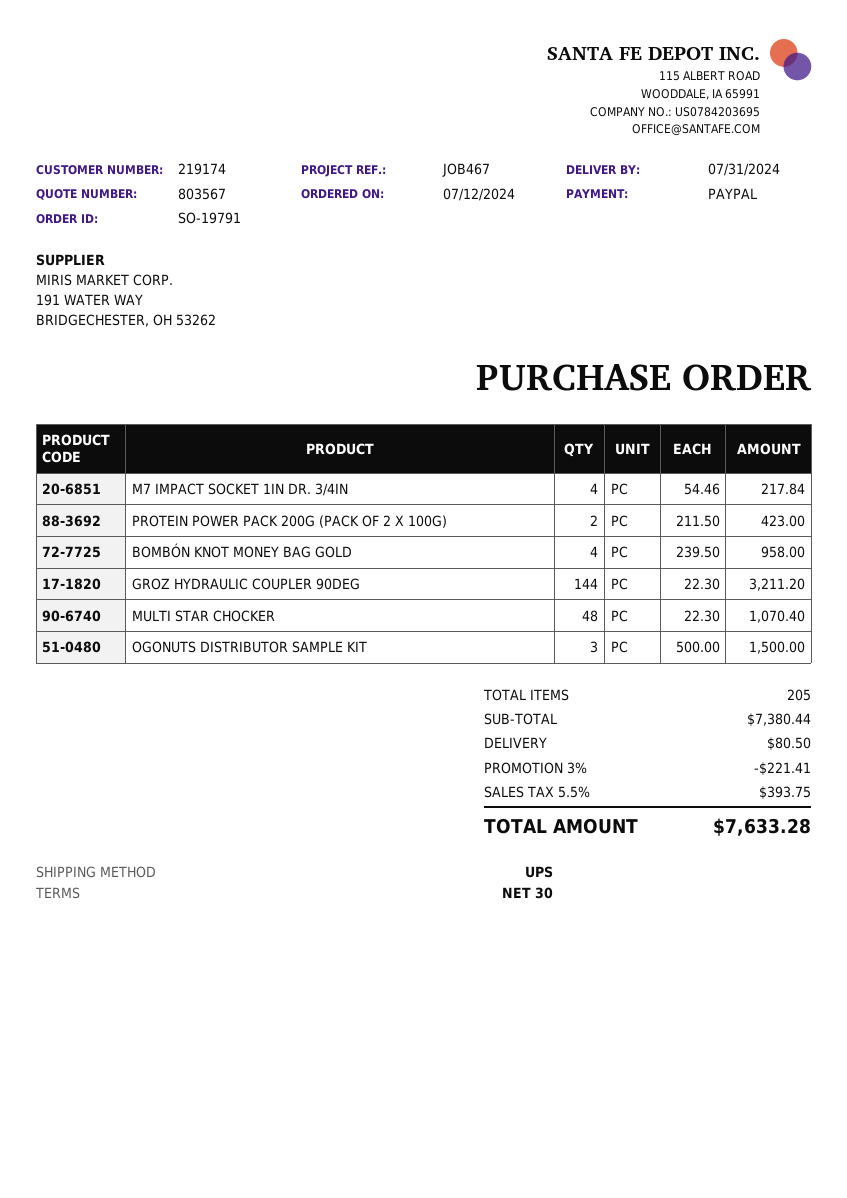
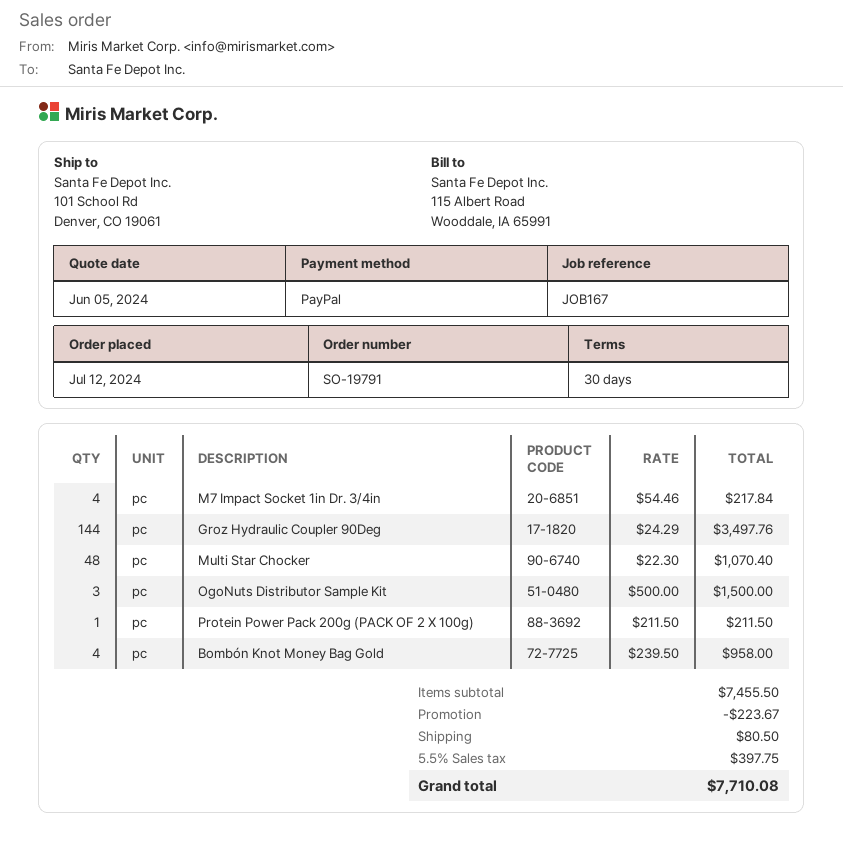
reference: JOB467 -> JOB167
PROTEIN POWER PACK 200G (PACK OF 2 X 100G): 2 x 211.50 = 423.00 -> 1 x 211.50 = 211.50
GROZ HYDRAULIC COUPLER 90DEG: 144 x 22.30 = 3211.20 -> 144 x 24.29 = 3497.76
subtotal: 7380.44 -> 7455.50
discount: 221.41 -> 223.67
tax: 5.5% = 393.75 -> 5.5% = 397.75
total: 7633.28 -> 7710.08

